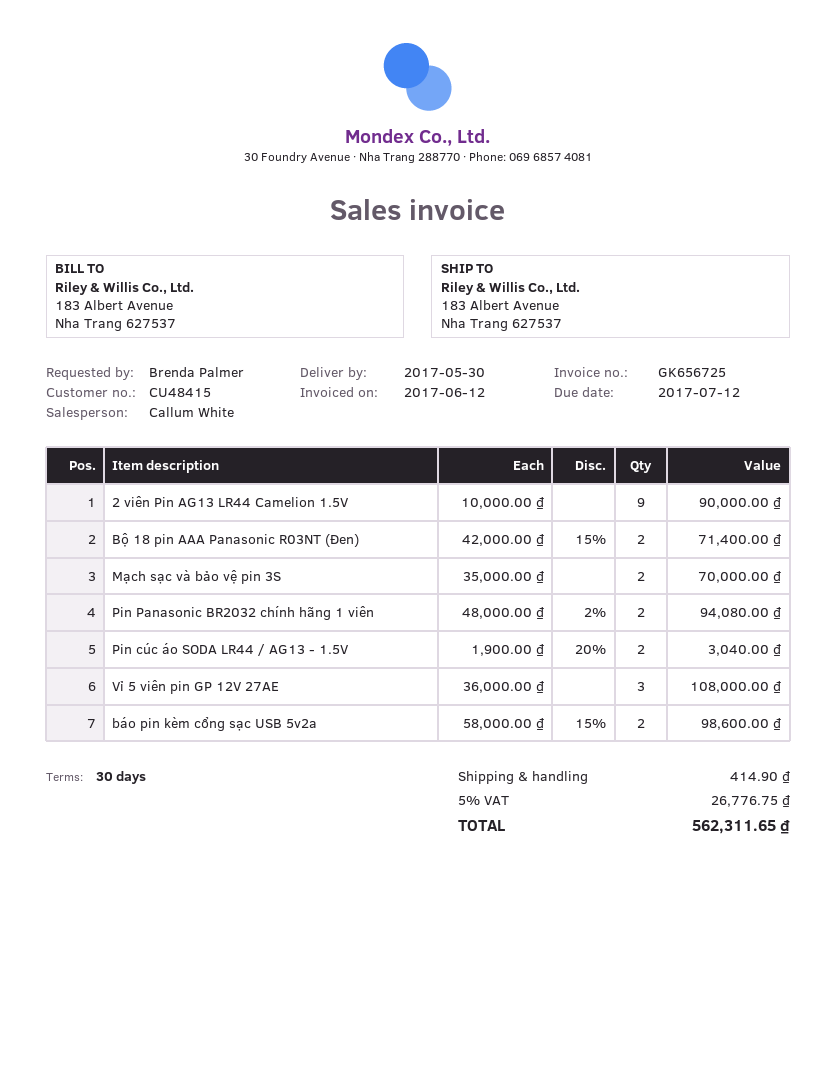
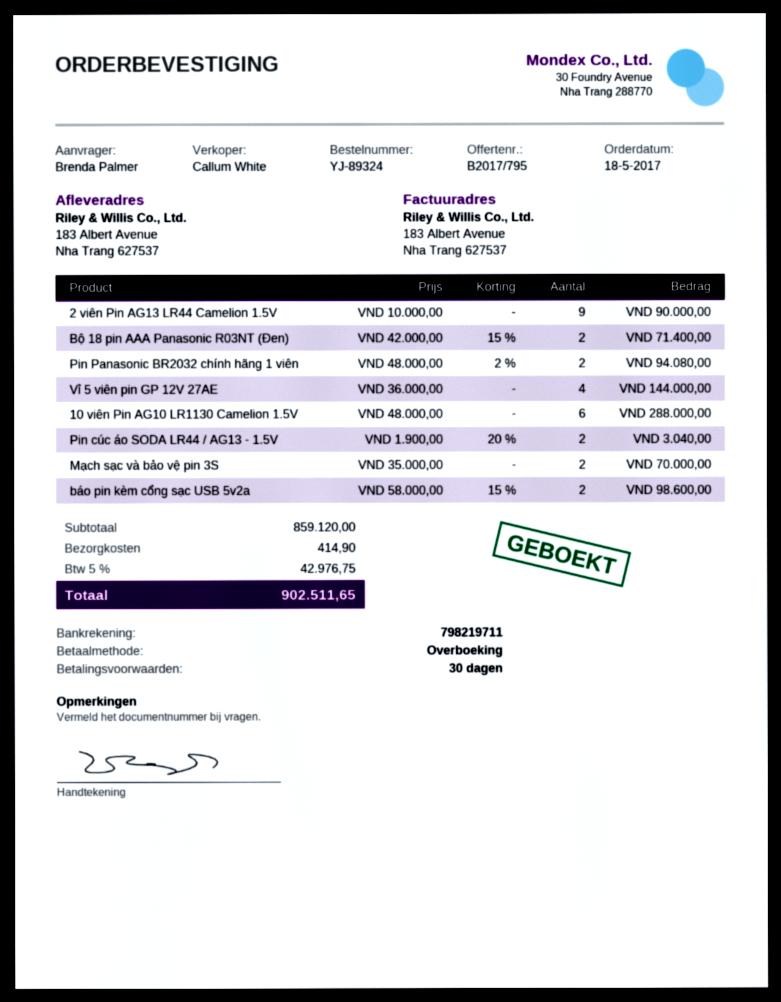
Vỉ 5 viên pin GP 12V 27AE: 3 x 36000.00 = 108000.00 -> 4 x 36000.00 = 144000.00
10 viên Pin AG10 LR1130 Camelion 1.5V: none -> 6 x 48000.00 = 288000.00
tax: 5% = 26776.75 -> 5% = 42976.75
total: 562311.65 -> 902511.65

